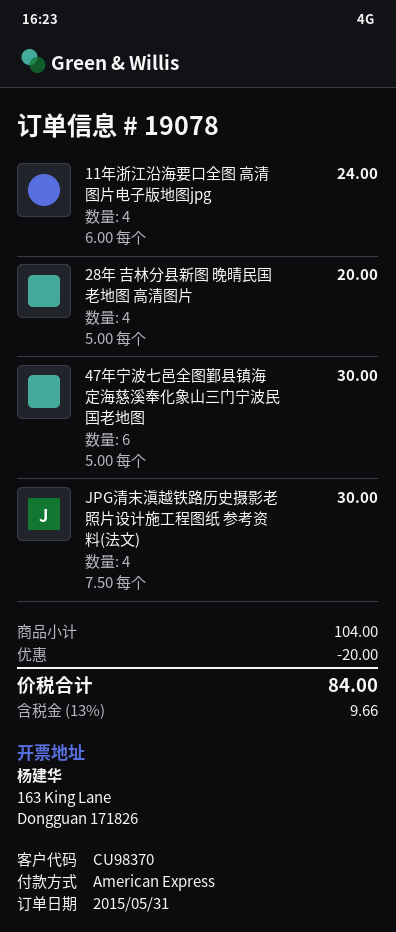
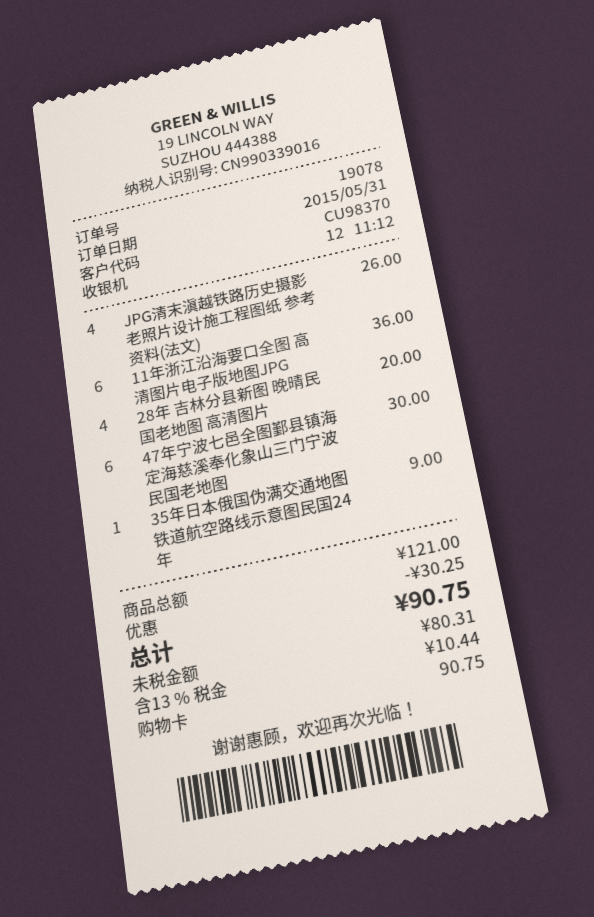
payment method: American Express -> gift card
11年浙江沿海要口全图 高清图片电子版地图jpg: 4 for 24.00 -> 6 for 36.00
JPG清末滇越铁路历史摄影老照片设计施工程图纸 参考资料(法文): 4 for 30.00 -> 4 for 26.00
35年日本俄国伪满交通地图铁道航空路线示意图民国24年: none -> 1 for 9.00
subtotal: 104.00 -> 121.00
discount: 20.00 -> 30.25
tax: 13% = 9.66 -> 13% = 10.44
total: 84.00 -> 90.75

